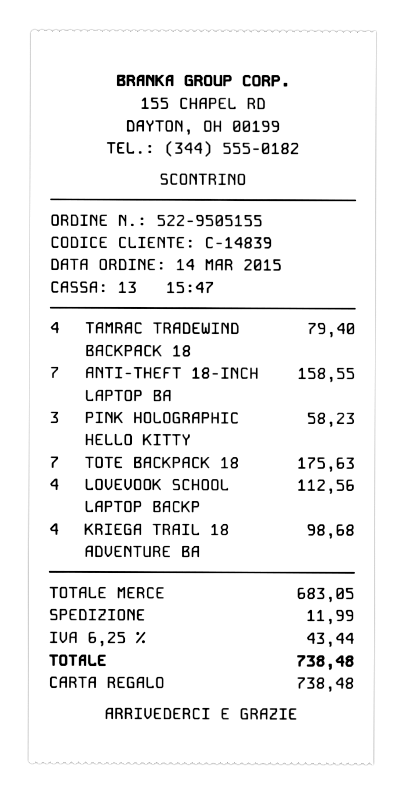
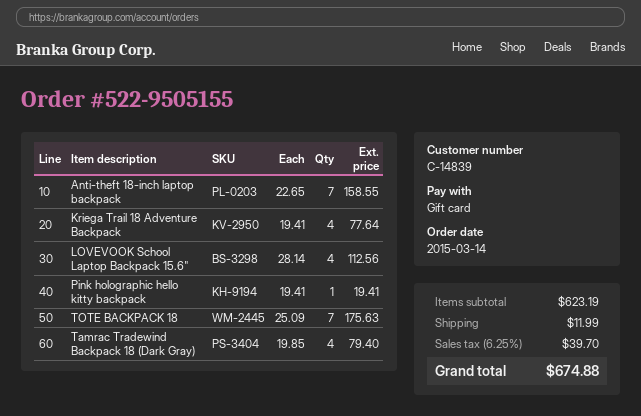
PINK HOLOGRAPHIC HELLO KITTY: 3 for 58.23 -> 1 for 19.41
KRIEGA TRAIL 18 ADVENTURE BA: 4 for 98.68 -> 4 for 77.64
subtotal: 683.05 -> 623.19
tax: 6.25% = 43.44 -> 6.25% = 39.70
total: 738.48 -> 674.88

